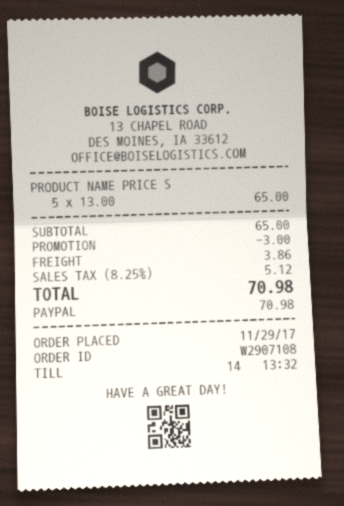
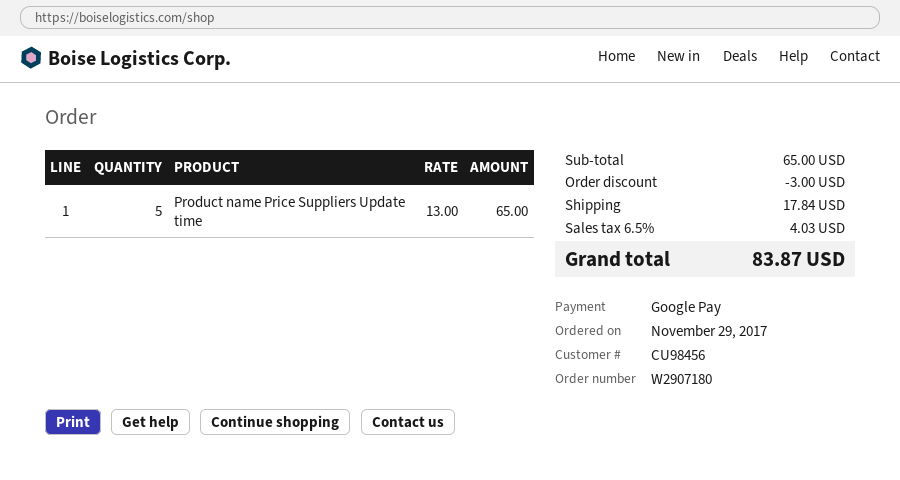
order number: W2907108 -> W2907180
payment method: PayPal -> Google Pay
shipping: 3.86 -> 17.84
tax: 8.25% = 5.12 -> 6.5% = 4.03
total: 70.98 -> 83.87

